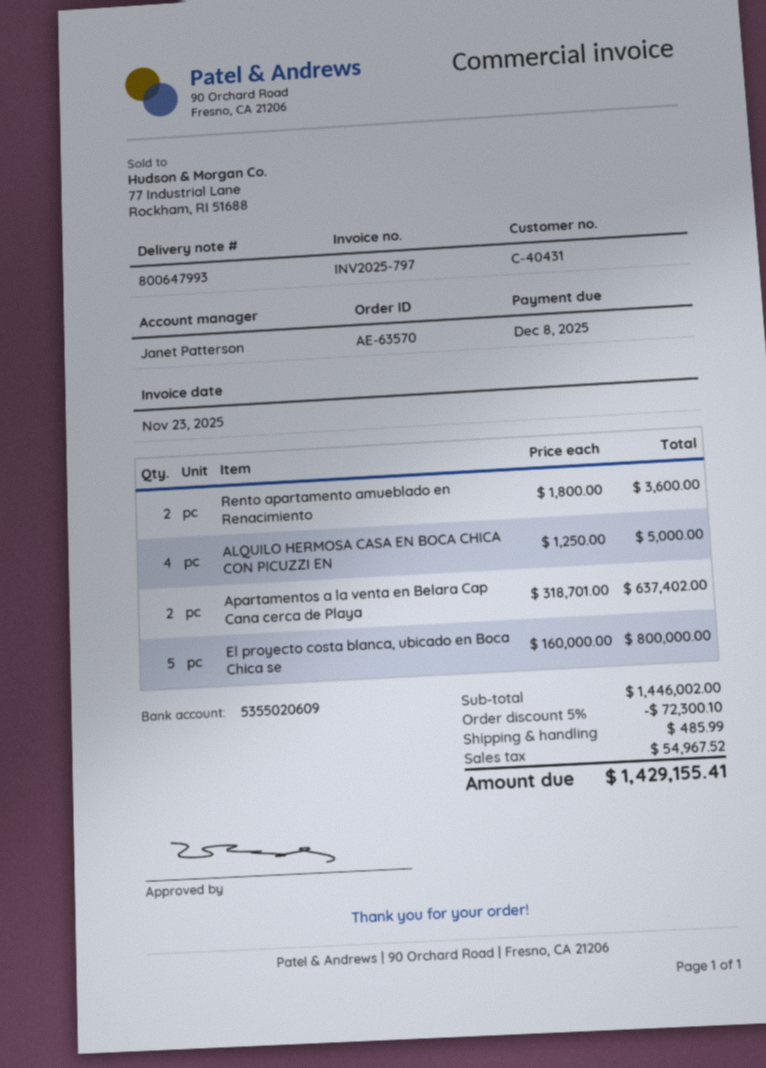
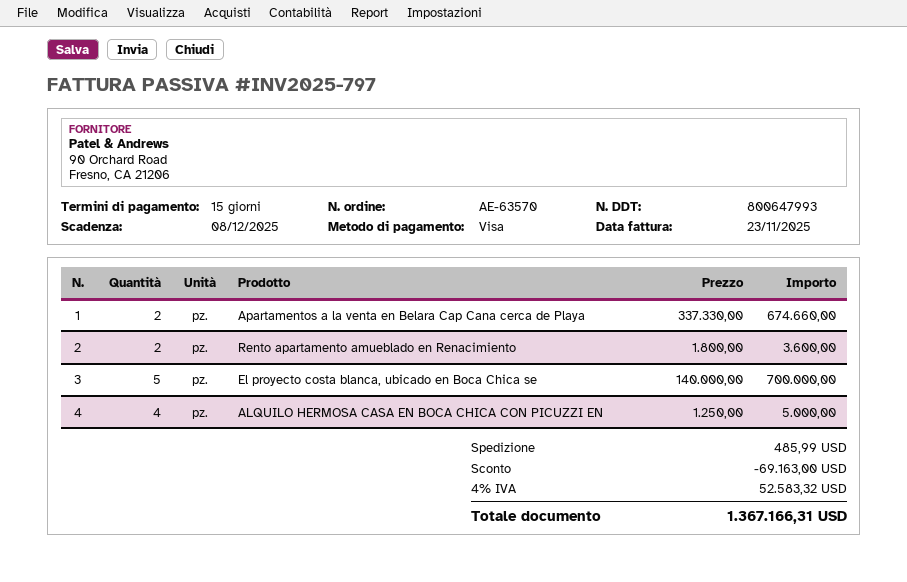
Apartamentos a la venta en Belara Cap Cana cerca de Playa: 2 x 318701.00 = 637402.00 -> 2 x 337330.00 = 674660.00
El proyecto costa blanca, ubicado en Boca Chica se: 5 x 160000.00 = 800000.00 -> 5 x 140000.00 = 700000.00
discount: 72300.10 -> 69163.00
tax: 54967.52 -> 52583.32
total: 1429155.41 -> 1367166.31

